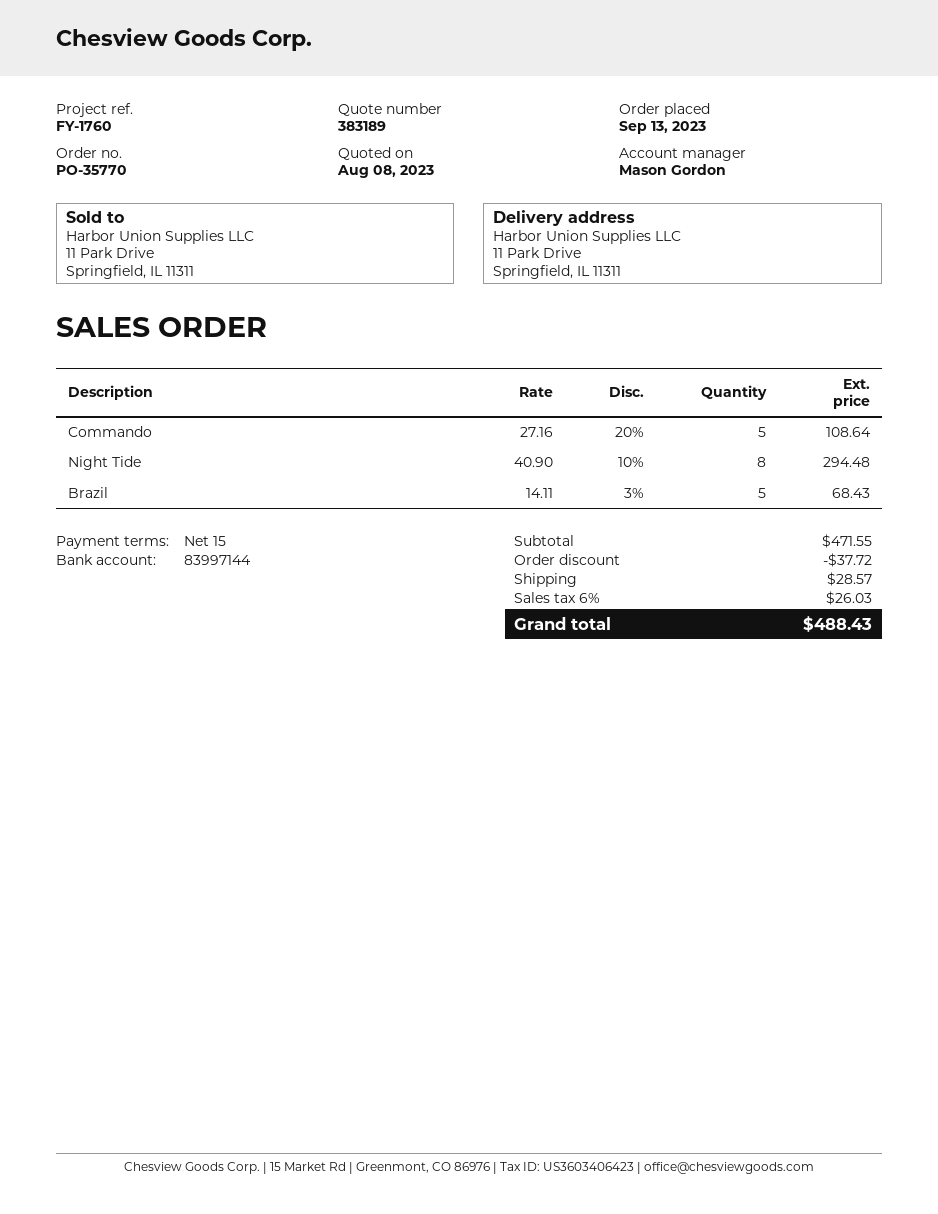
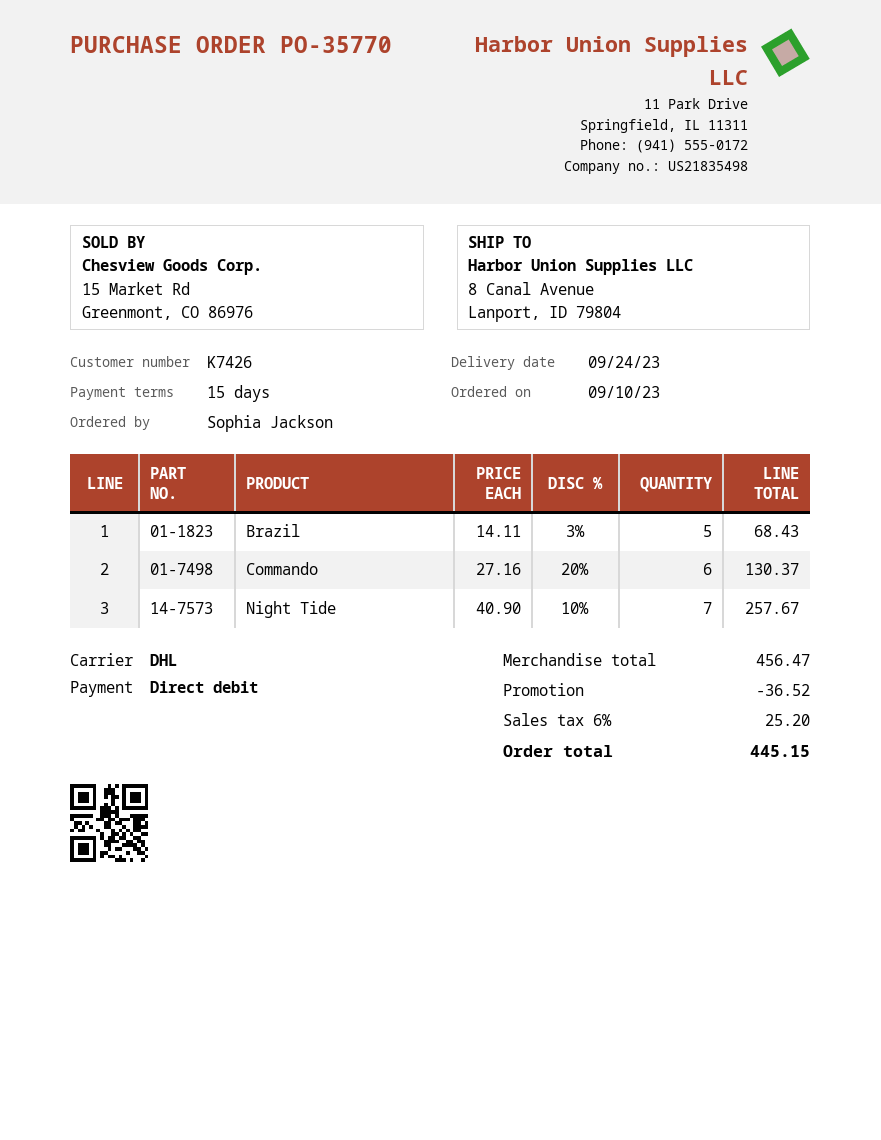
order date: 2023-09-13 -> 2023-09-10
ship to: 11 Park Drive, Springfield, IL 11311 -> 8 Canal Avenue, Lanport, ID 79804
Commando: 5 x 27.16 - 20% = 108.64 -> 6 x 27.16 - 20% = 130.37
Night Tide: 8 x 40.90 - 10% = 294.48 -> 7 x 40.90 - 10% = 257.67
subtotal: 471.55 -> 456.47
discount: 37.72 -> 36.52
shipping: 28.57 -> none
tax: 6% = 26.03 -> 6% = 25.20
total: 488.43 -> 445.15

